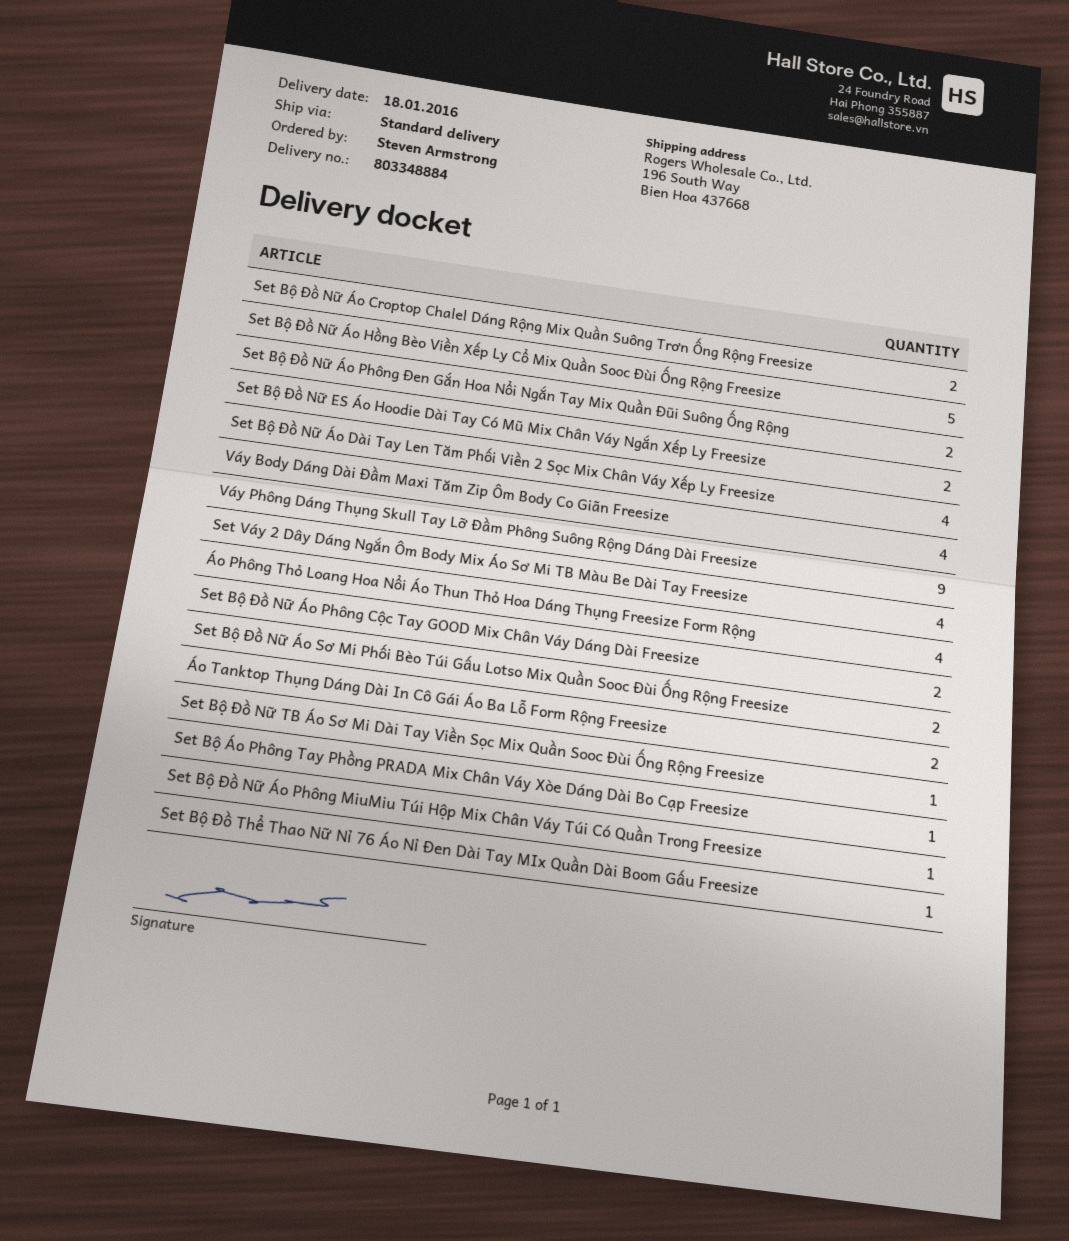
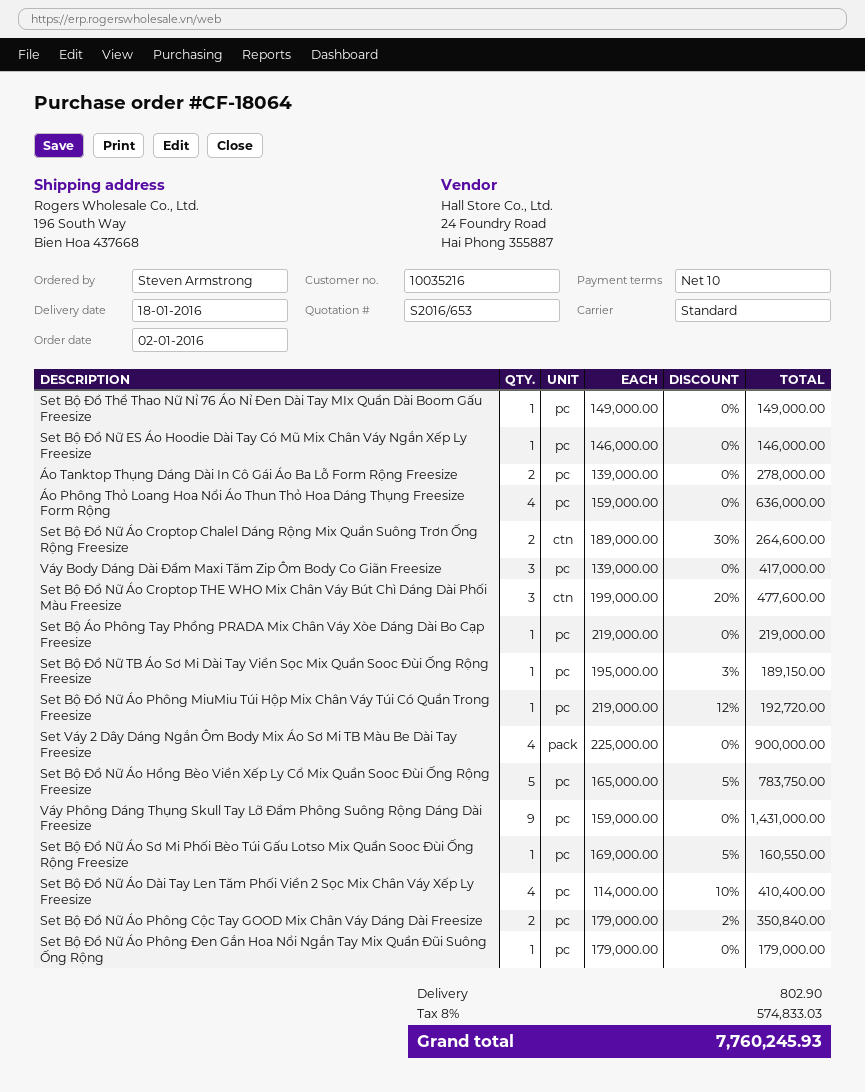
Set Bộ Đồ Nữ Áo Phông Đen Gắn Hoa Nổi Ngắn Tay Mix Quần Đũi Suông Ống Rộng: 2 -> 1
Set Bộ Đồ Nữ ES Áo Hoodie Dài Tay Có Mũ Mix Chân Váy Ngắn Xếp Ly Freesize: 2 -> 1
Váy Body Dáng Dài Đầm Maxi Tăm Zip Ôm Body Co Giãn Freesize: 4 -> 3
Set Bộ Đồ Nữ Áo Sơ Mi Phối Bèo Túi Gấu Lotso Mix Quần Sooc Đùi Ống Rộng Freesize: 2 -> 1
Set Bộ Đồ Nữ Áo Croptop THE WHO Mix Chân Váy Bút Chì Dáng Dài Phối Màu Freesize: none -> 3

